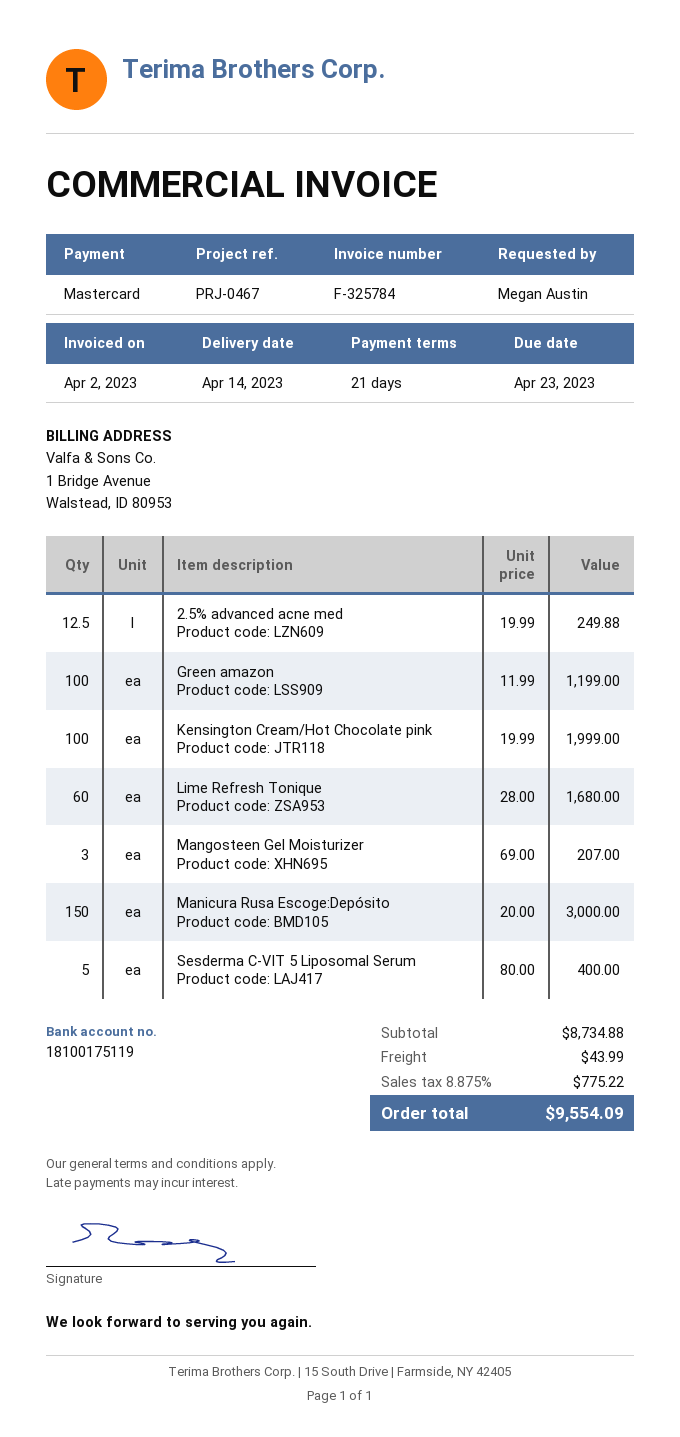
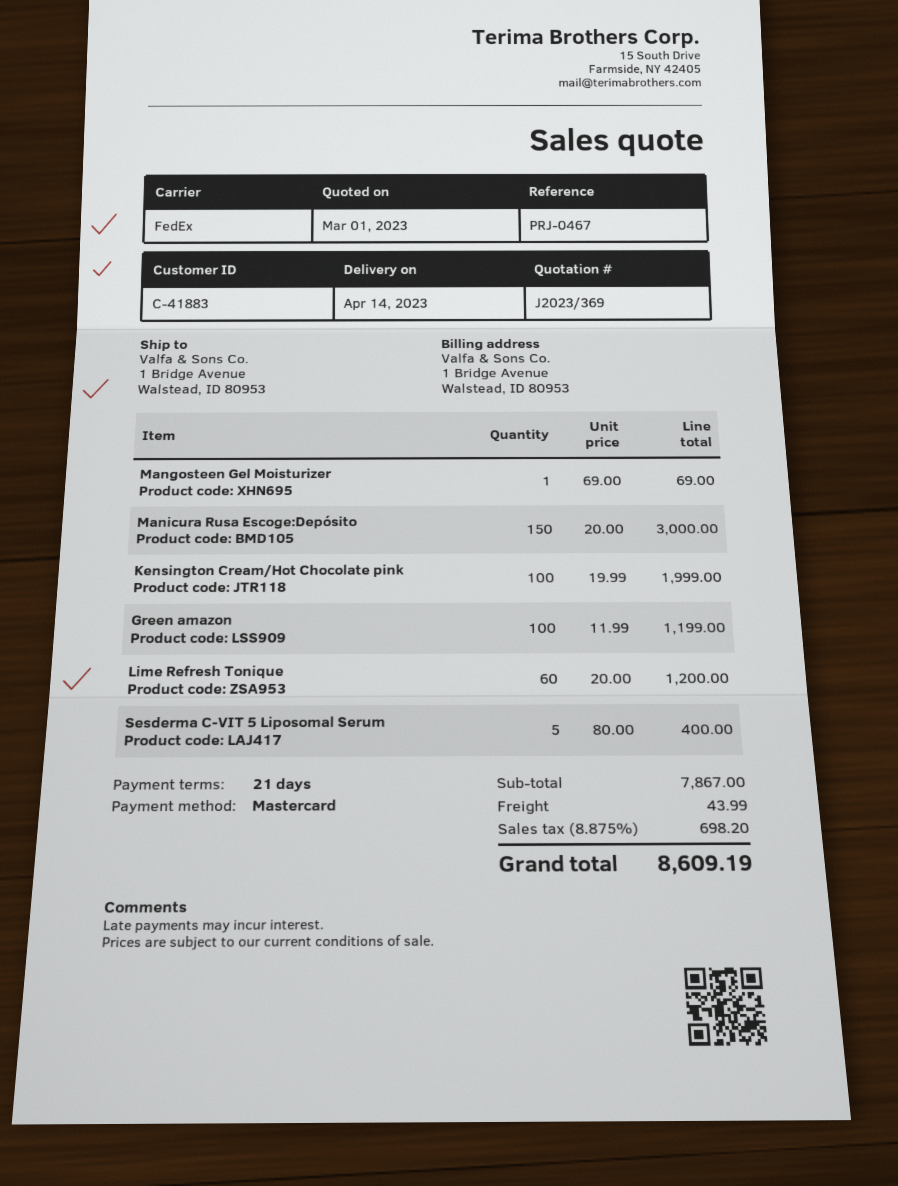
2.5% advanced acne med: 12.5 x 19.99 = 249.88 -> none
Lime Refresh Tonique: 60 x 28.00 = 1680.00 -> 60 x 20.00 = 1200.00
Mangosteen Gel Moisturizer: 3 x 69.00 = 207.00 -> 1 x 69.00 = 69.00
subtotal: 8734.88 -> 7867.00
tax: 8.875% = 775.22 -> 8.875% = 698.20
total: 9554.09 -> 8609.19

